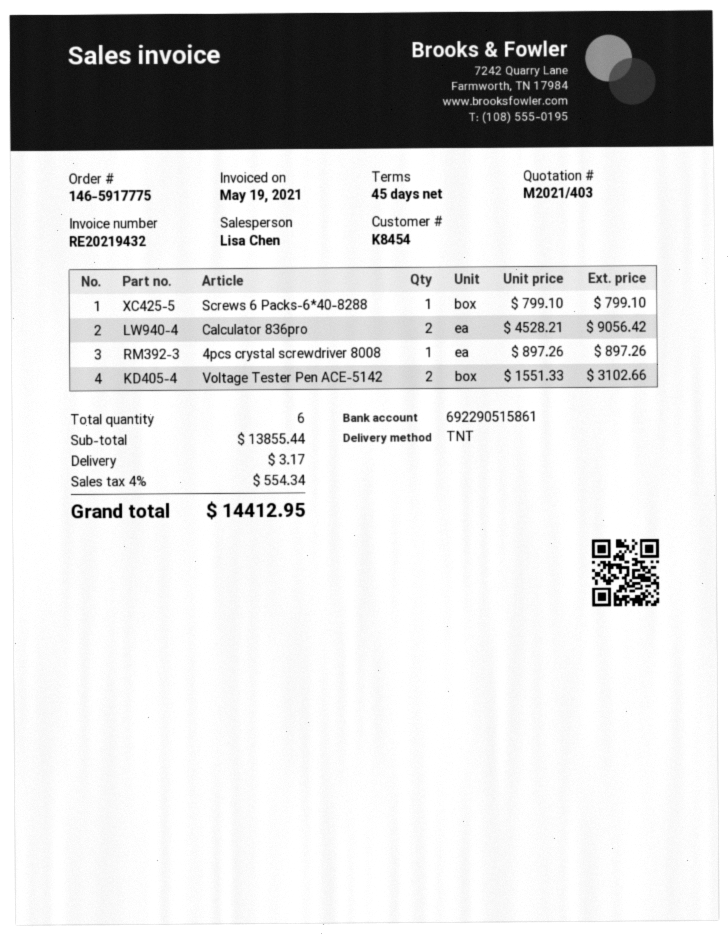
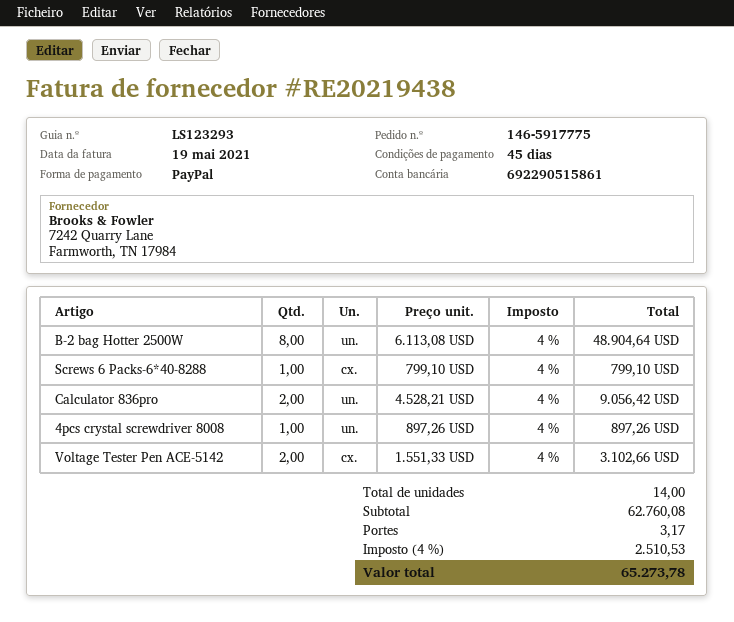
invoice number: RE20219432 -> RE20219438
B-2 bag Hotter 2500W: none -> 8 x 6113.08 = 48904.64
total quantity: 6 -> 14
subtotal: 13855.44 -> 62760.08
tax: 4% = 554.34 -> 4% = 2510.53
total: 14412.95 -> 65273.78

